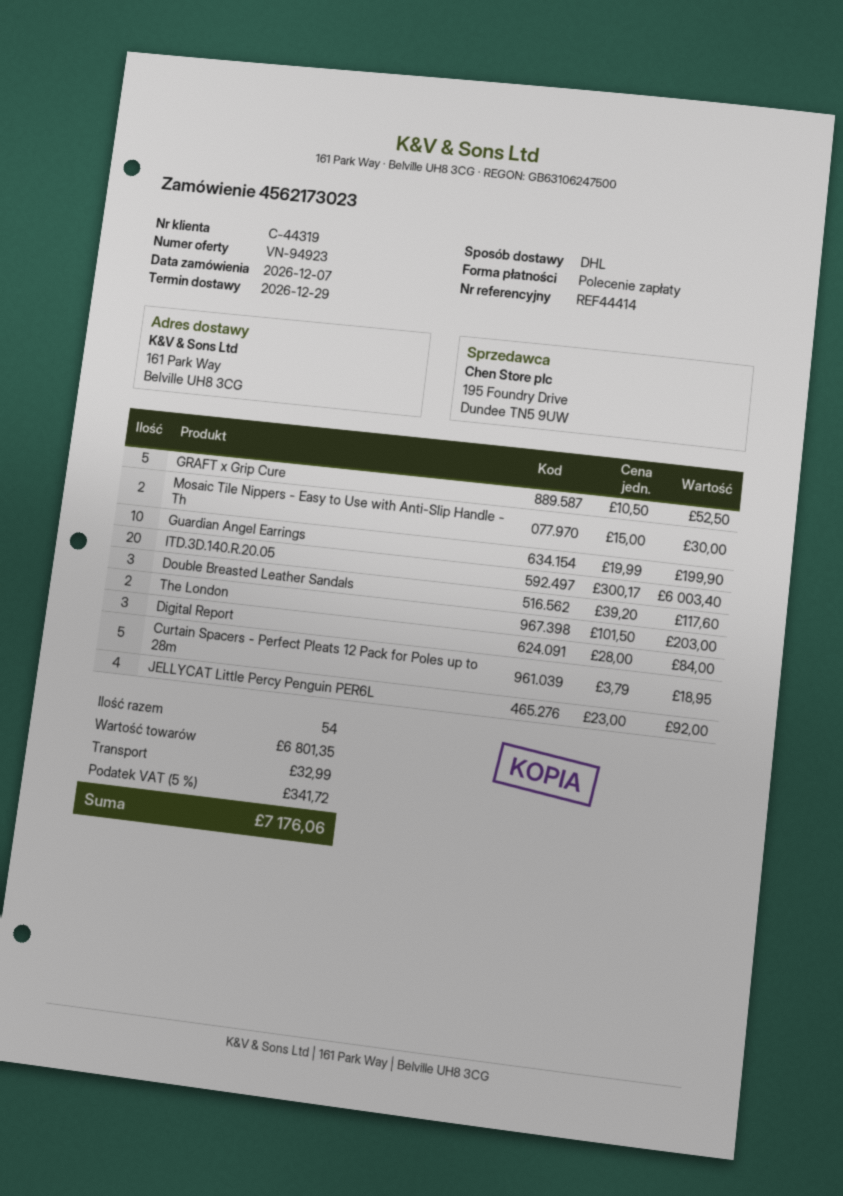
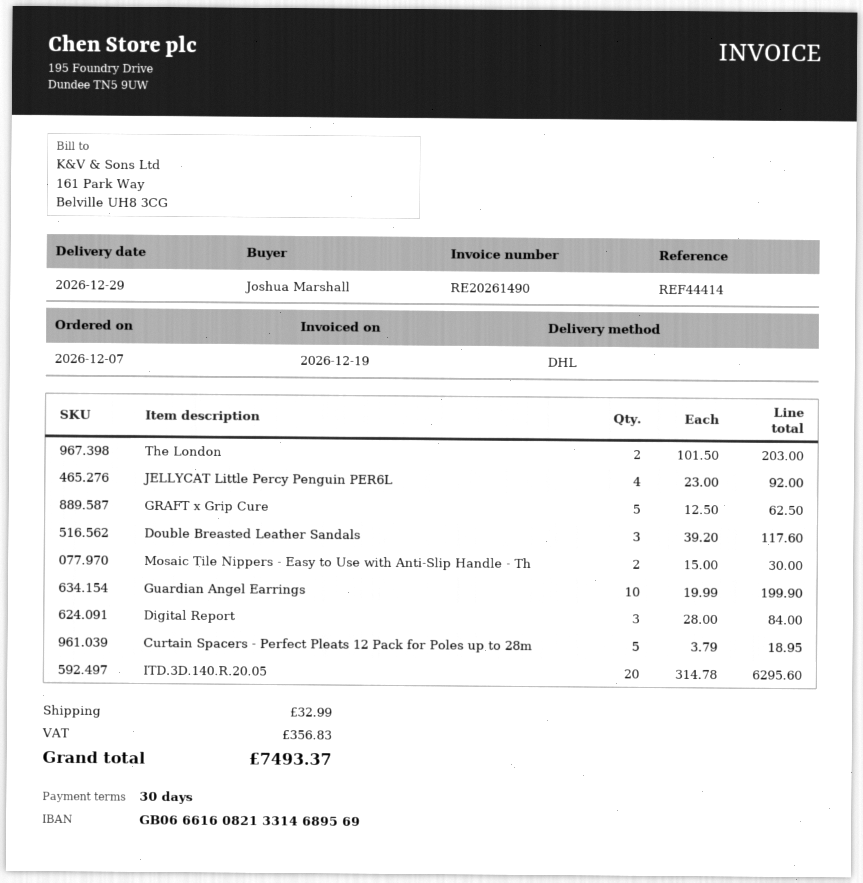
GRAFT x Grip Cure: 5 x 10.50 = 52.50 -> 5 x 12.50 = 62.50
ITD.3D.140.R.20.05: 20 x 300.17 = 6003.40 -> 20 x 314.78 = 6295.60
tax: 341.72 -> 356.83
total: 7176.06 -> 7493.37

